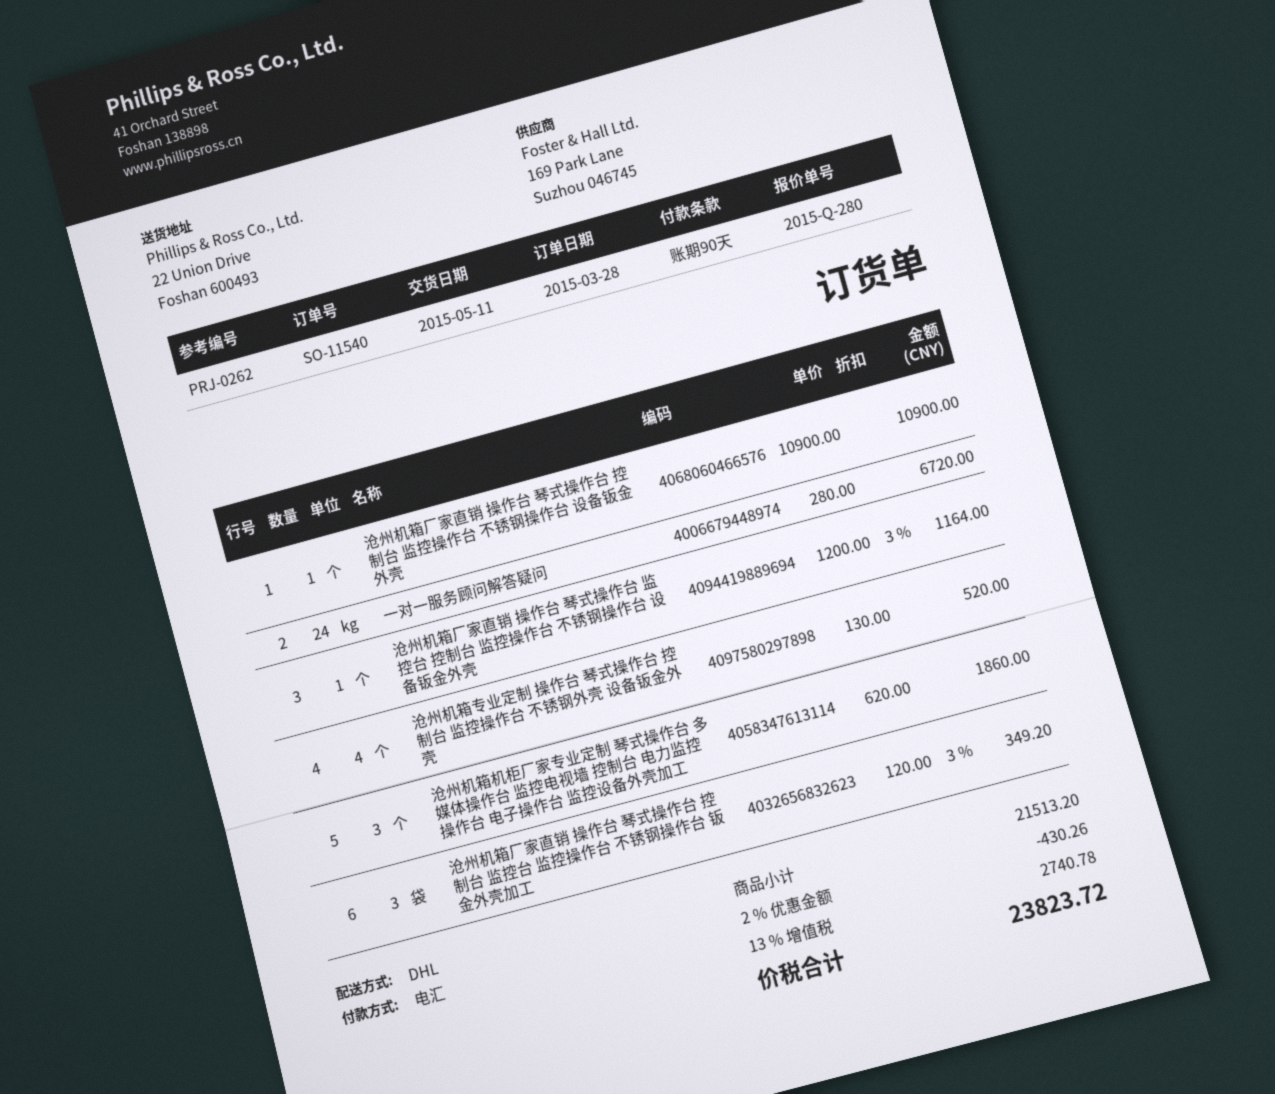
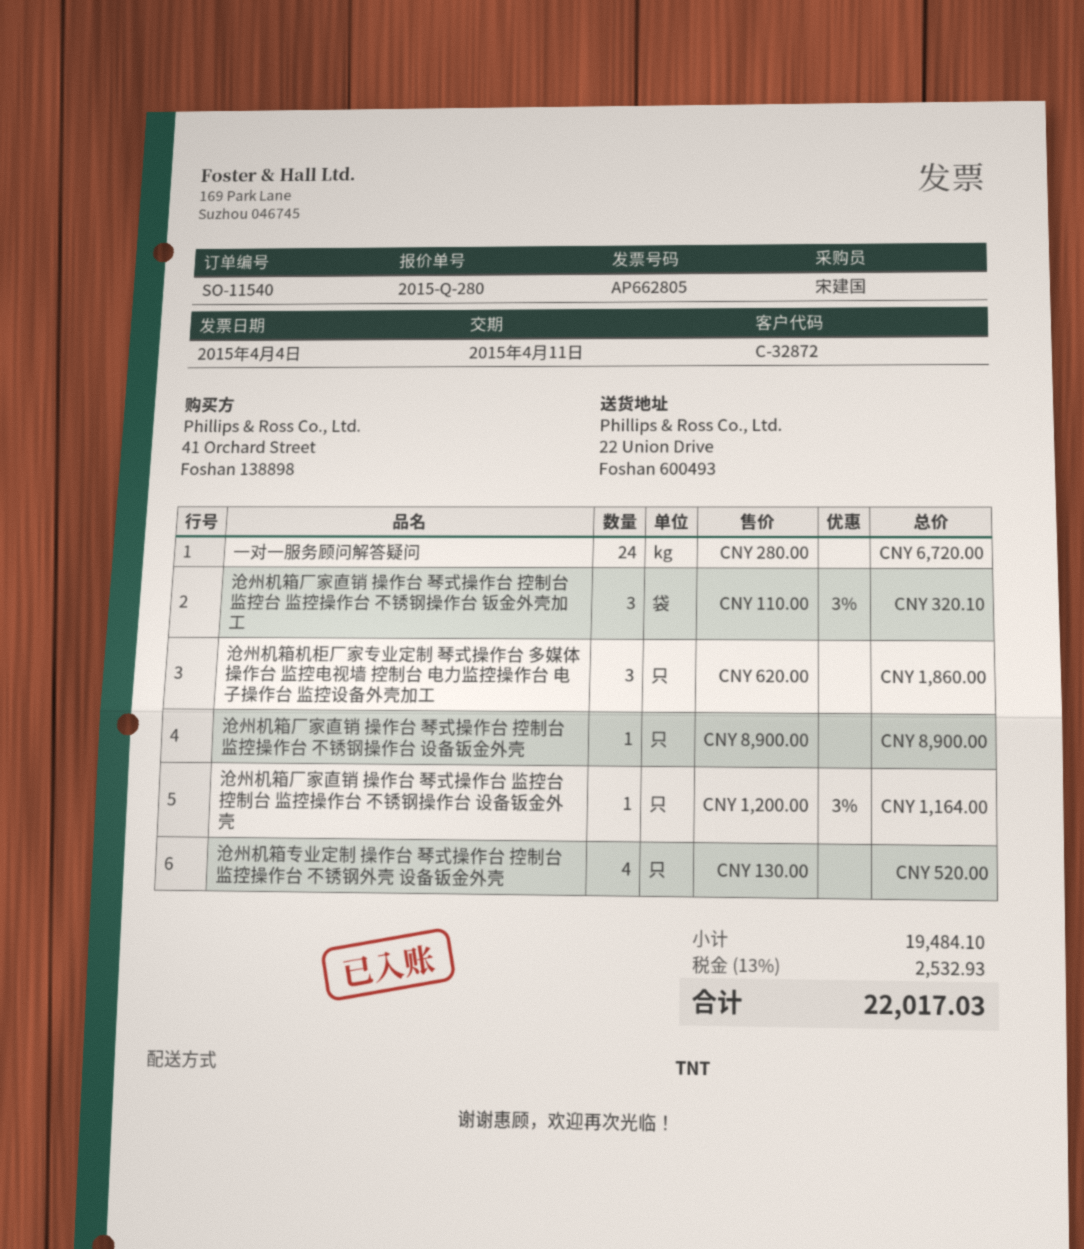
delivery date: 2015-05-11 -> 2015-04-11
shipping method: DHL -> TNT
沧州机箱厂家直销 操作台 琴式操作台 控制台 监控操作台 不锈钢操作台 设备钣金外壳: 1 x 10900.00 = 10900.00 -> 1 x 8900.00 = 8900.00
沧州机箱厂家直销 操作台 琴式操作台 控制台 监控台 监控操作台 不锈钢操作台 钣金外壳加工: 3 x 120.00 - 3% = 349.20 -> 3 x 110.00 - 3% = 320.10
subtotal: 21513.20 -> 19484.10
discount: 2% = 430.26 -> none
tax: 13% = 2740.78 -> 13% = 2532.93
total: 23823.72 -> 22017.03

